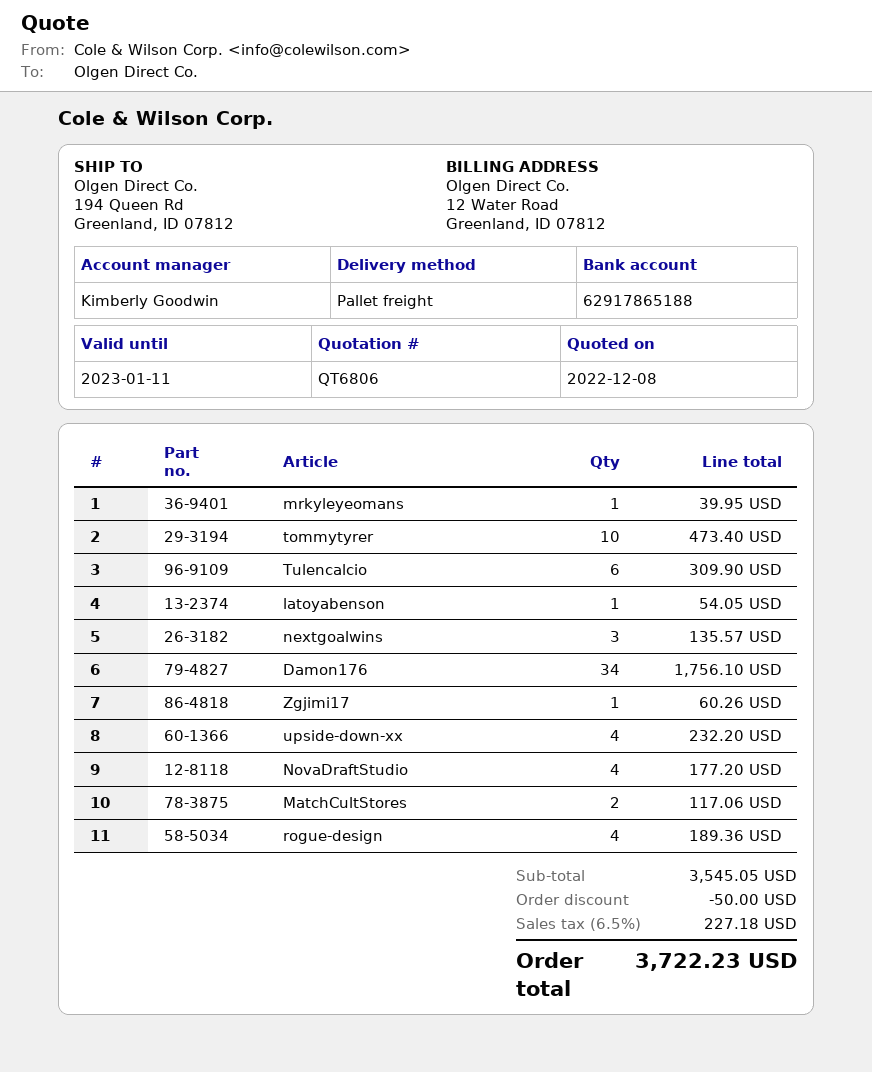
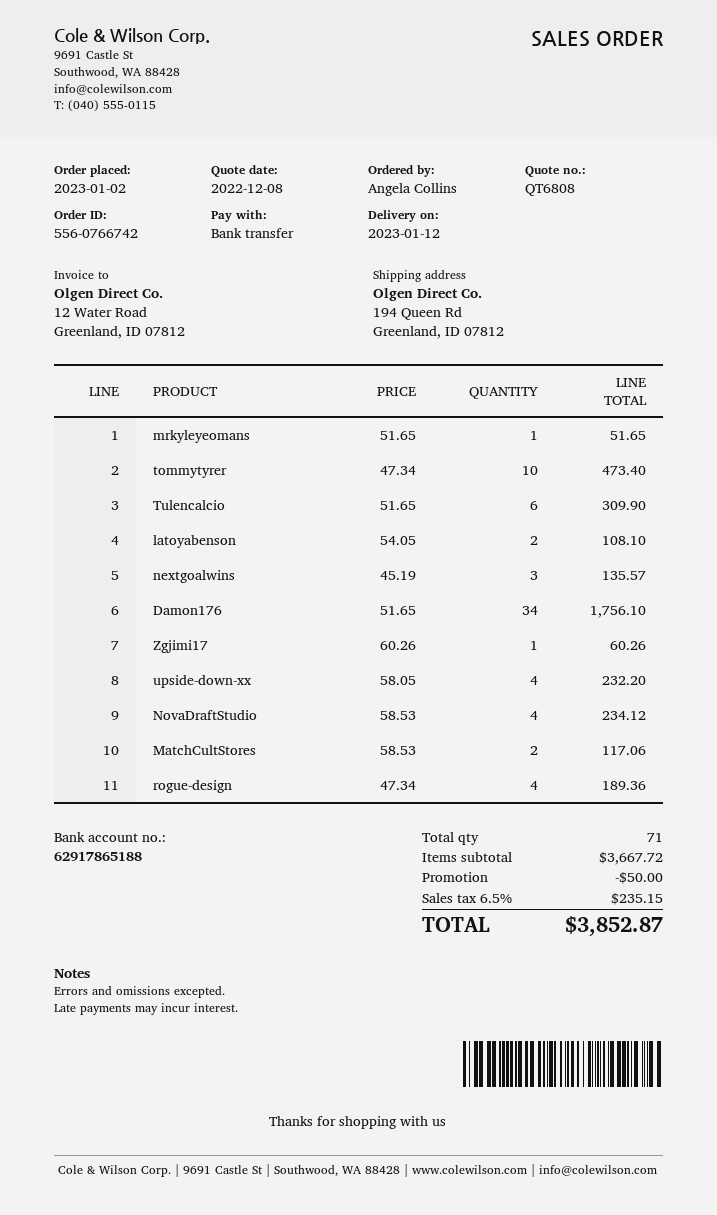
quote number: QT6806 -> QT6808
mrkyleyeomans: 1 for 39.95 -> 1 for 51.65
latoyabenson: 1 for 54.05 -> 2 for 108.10
NovaDraftStudio: 4 for 177.20 -> 4 for 234.12
subtotal: 3545.05 -> 3667.72
tax: 6.5% = 227.18 -> 6.5% = 235.15
total: 3722.23 -> 3852.87

